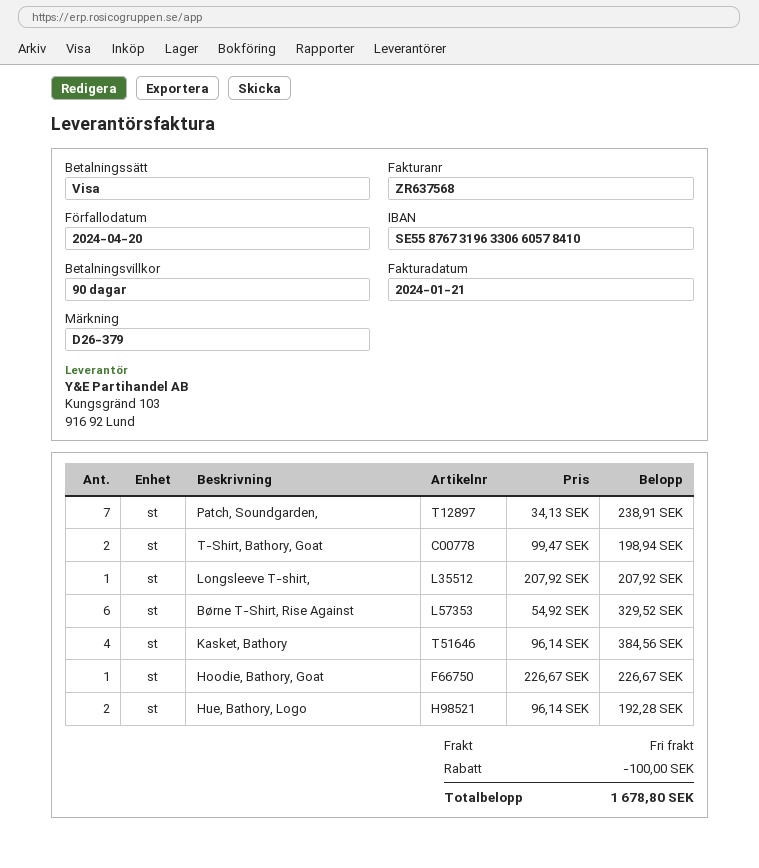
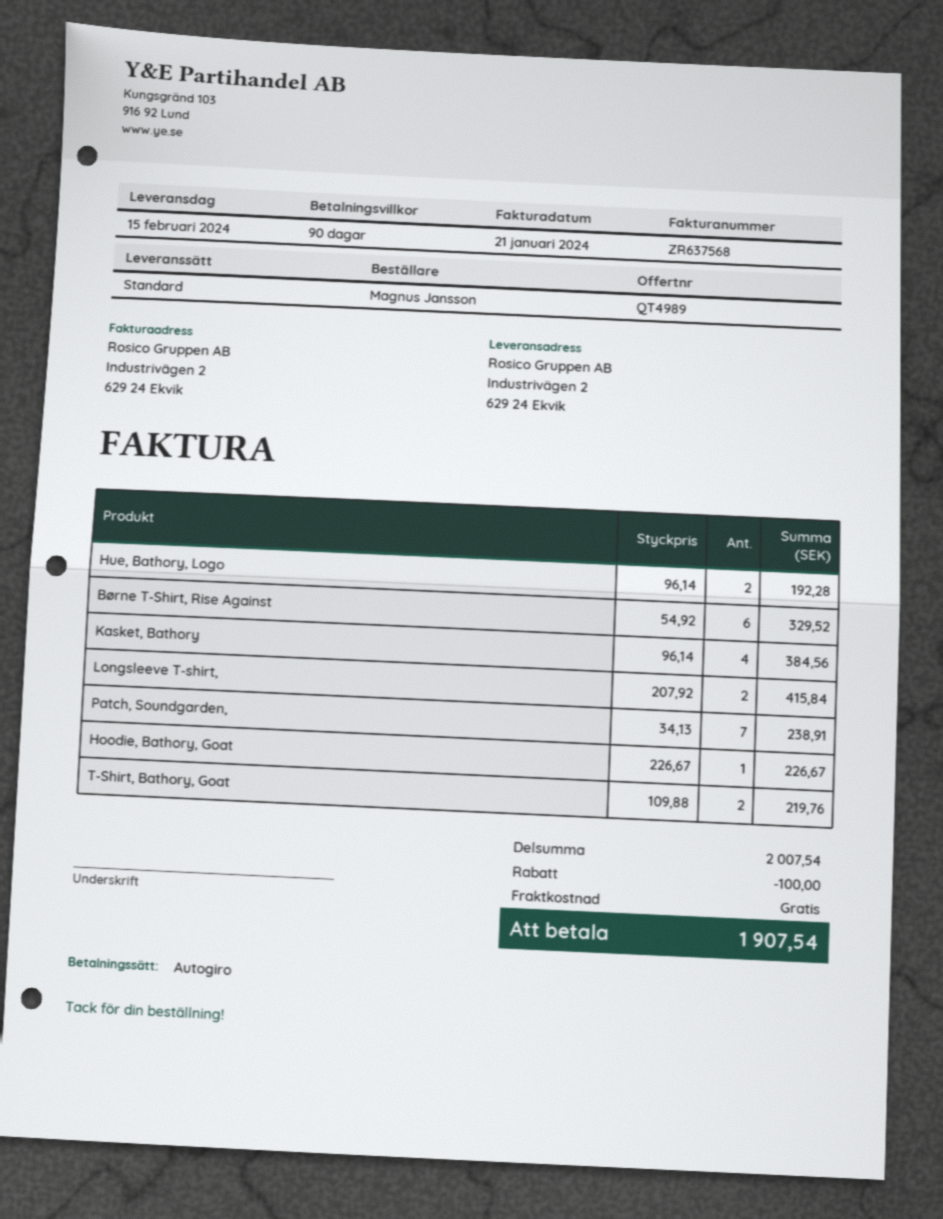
payment method: Visa -> direct debit
T-Shirt, Bathory, Goat: 2 x 99.47 = 198.94 -> 2 x 109.88 = 219.76
Longsleeve T-shirt,: 1 x 207.92 = 207.92 -> 2 x 207.92 = 415.84
total: 1678.80 -> 1907.54

